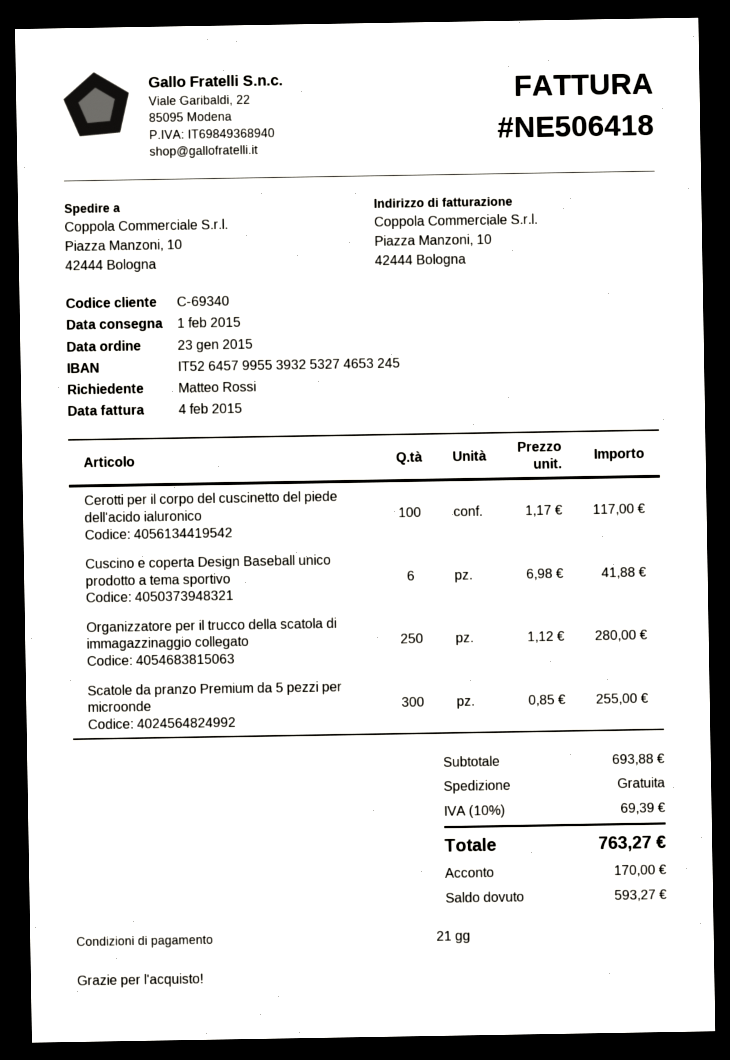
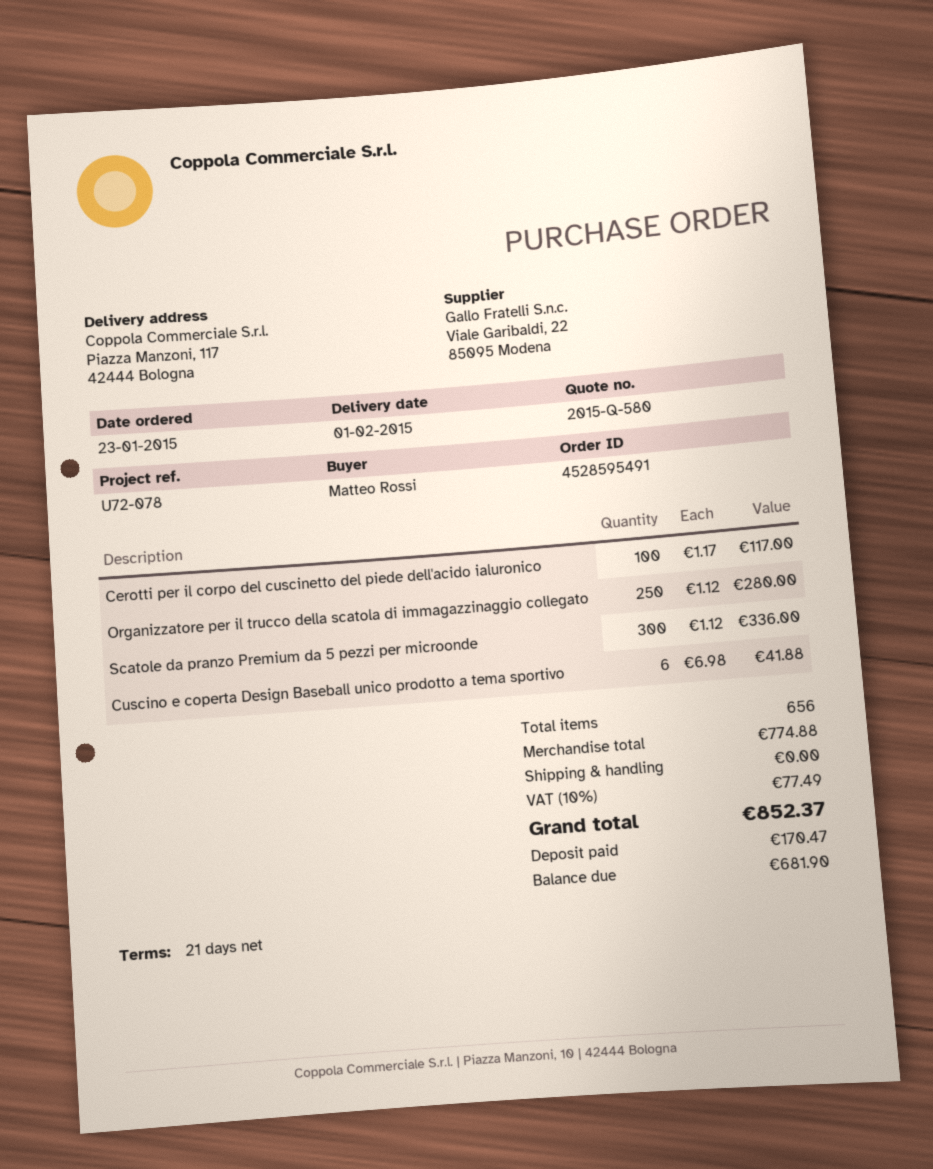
ship to: Piazza Manzoni, 10, 42444 Bologna -> Piazza Manzoni, 117, 42444 Bologna
Scatole da pranzo Premium da 5 pezzi per microonde: 300 x 0.85 = 255.00 -> 300 x 1.12 = 336.00
subtotal: 693.88 -> 774.88
tax: 10% = 69.39 -> 10% = 77.49
total: 763.27 -> 852.37
deposit: 170.00 -> 170.47
balance: 593.27 -> 681.90

